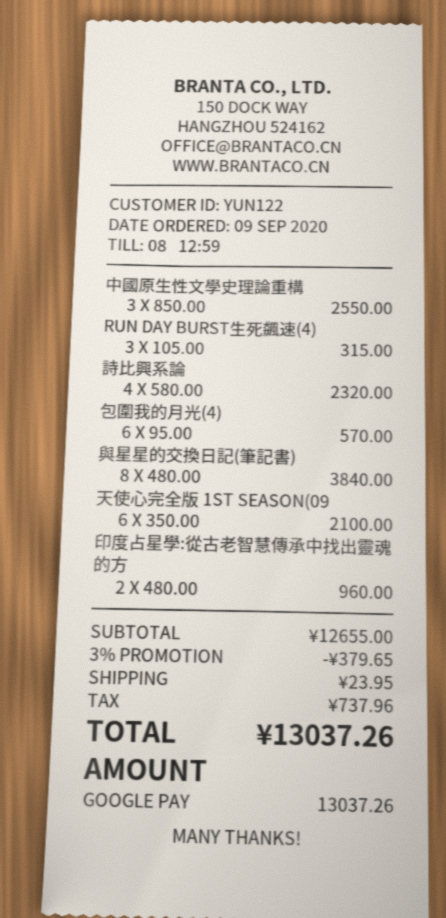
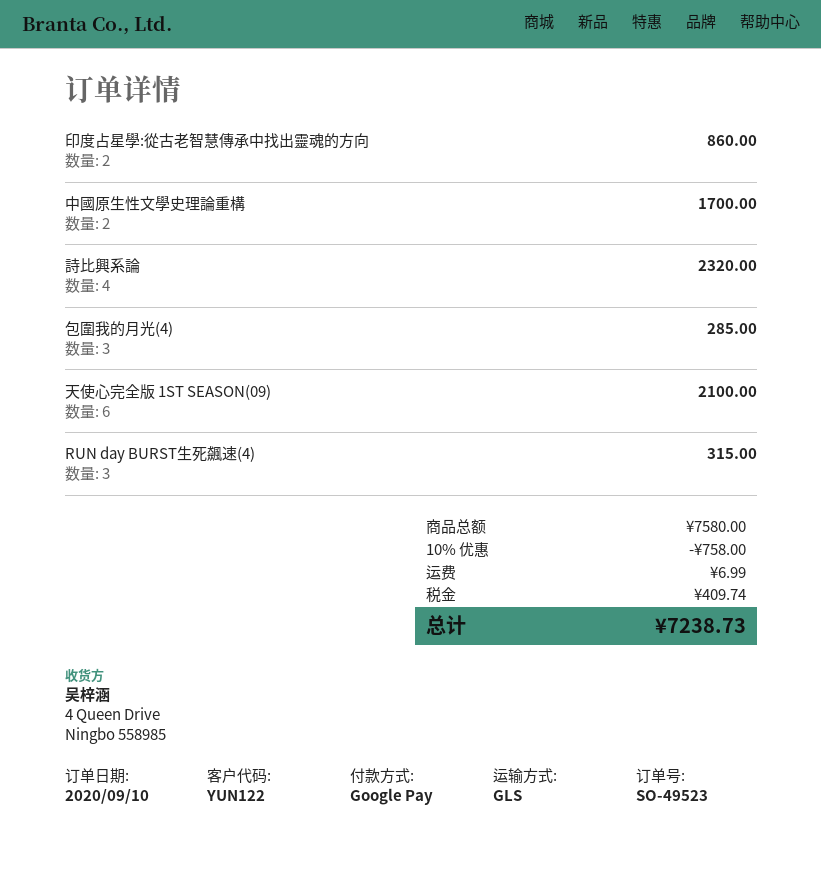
order date: 2020-09-09 -> 2020-09-10
中國原生性文學史理論重構: 3 for 2550.00 -> 2 for 1700.00
包圍我的月光(4): 6 for 570.00 -> 3 for 285.00
與星星的交換日記(筆記書): 8 for 3840.00 -> none
印度占星學:從古老智慧傳承中找出靈魂的方: 2 for 960.00 -> 2 for 860.00
subtotal: 12655.00 -> 7580.00
discount: 3% = 379.65 -> 10% = 758.00
shipping: 23.95 -> 6.99
tax: 737.96 -> 409.74
total: 13037.26 -> 7238.73

